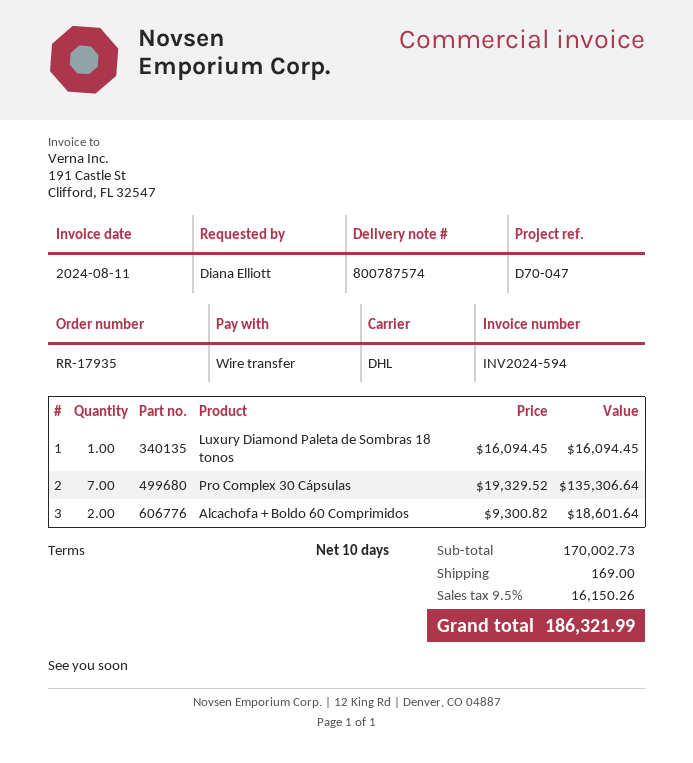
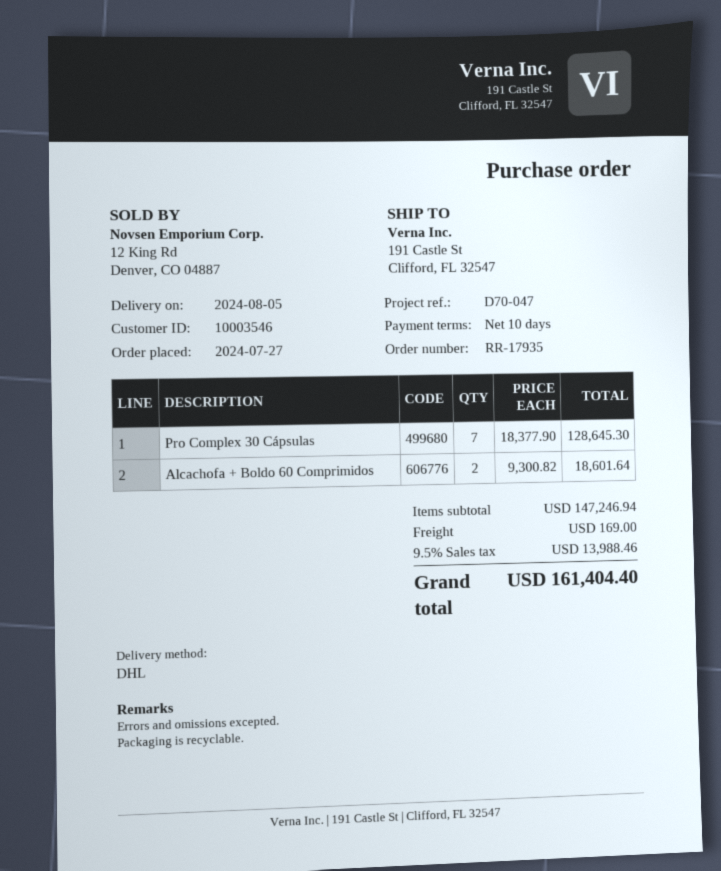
Luxury Diamond Paleta de Sombras 18 tonos: 1 x 16094.45 = 16094.45 -> none
Pro Complex 30 Cápsulas: 7 x 19329.52 = 135306.64 -> 7 x 18377.90 = 128645.30
subtotal: 170002.73 -> 147246.94
tax: 9.5% = 16150.26 -> 9.5% = 13988.46
total: 186321.99 -> 161404.40

